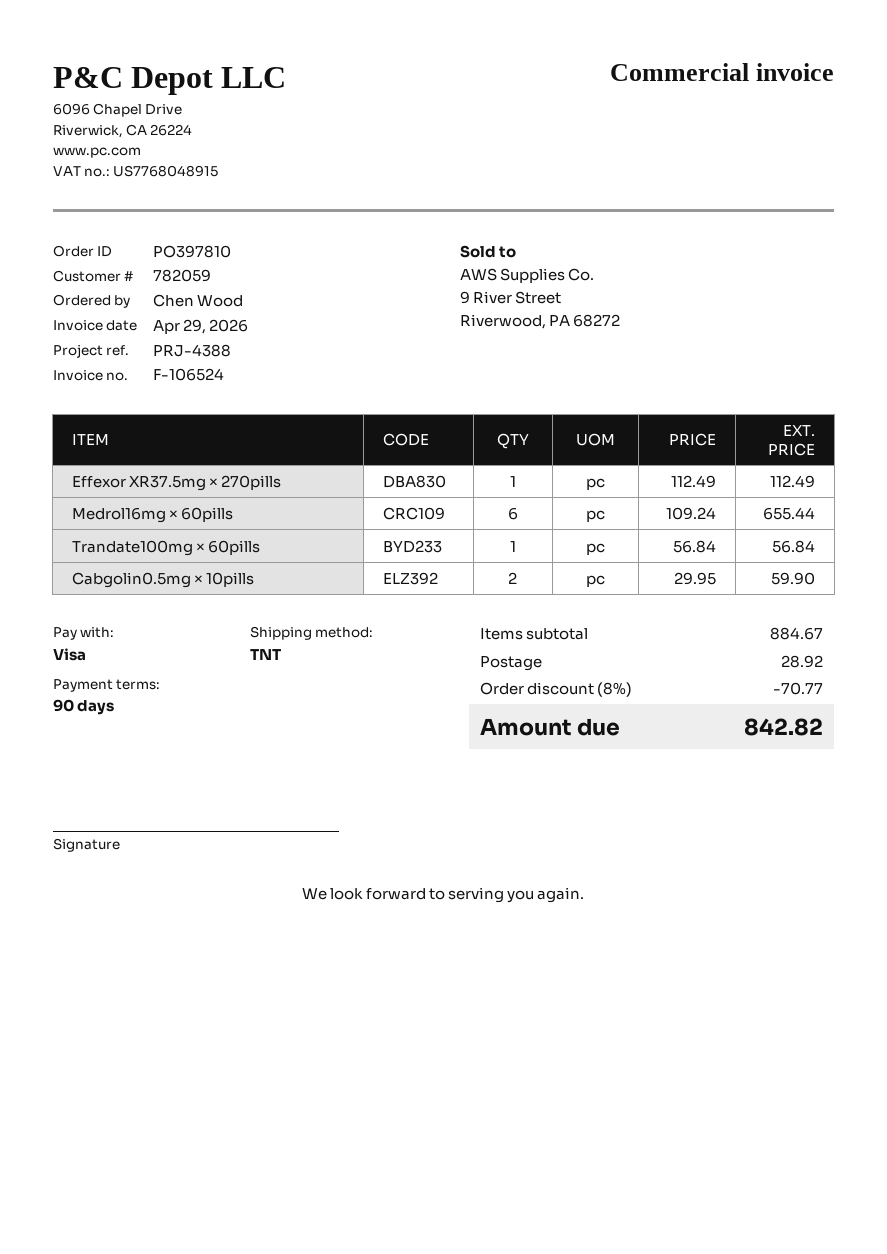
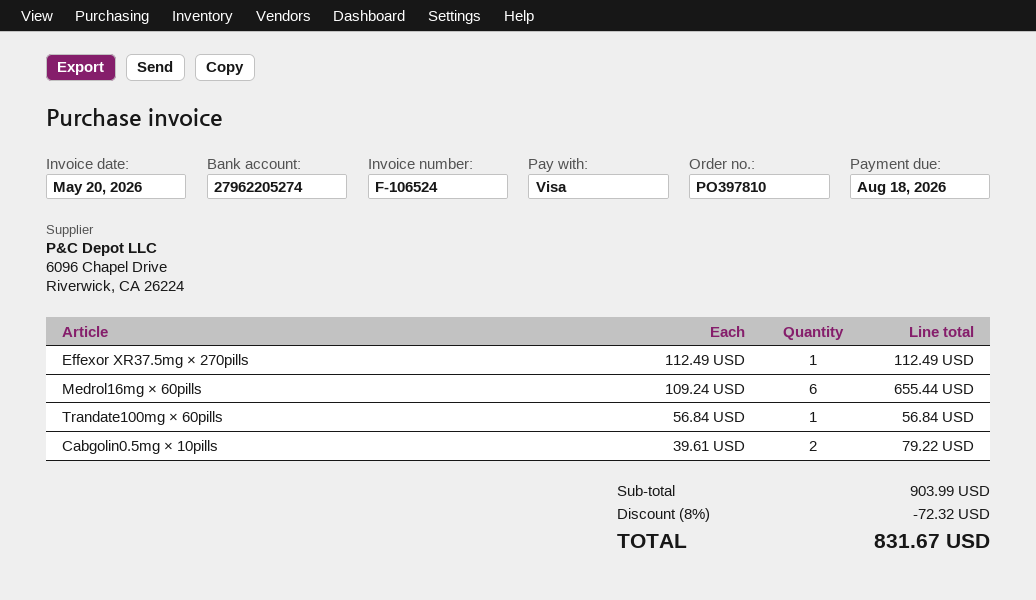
invoice date: 2026-04-29 -> 2026-05-20
Cabgolin0.5mg × 10pills: 2 x 29.95 = 59.90 -> 2 x 39.61 = 79.22
subtotal: 884.67 -> 903.99
discount: 8% = 70.77 -> 8% = 72.32
shipping: 28.92 -> none
total: 842.82 -> 831.67

